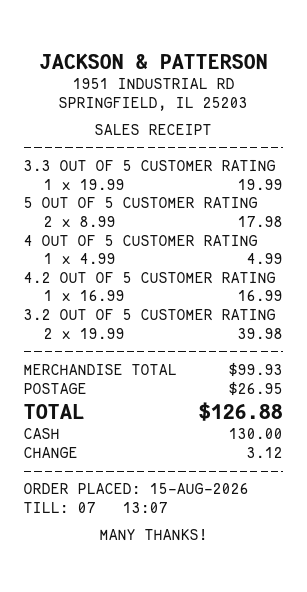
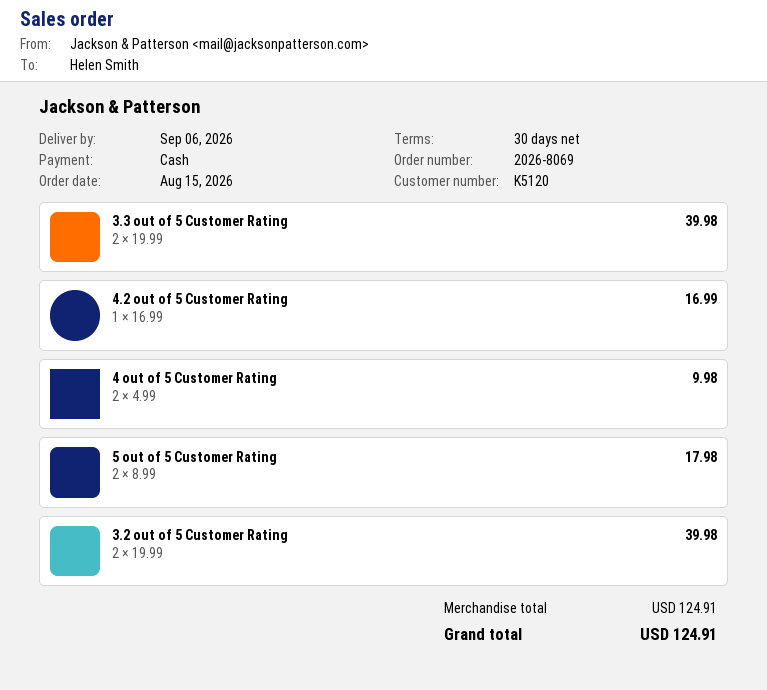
3.3 OUT OF 5 CUSTOMER RATING: 1 x 19.99 = 19.99 -> 2 x 19.99 = 39.98
4 OUT OF 5 CUSTOMER RATING: 1 x 4.99 = 4.99 -> 2 x 4.99 = 9.98
subtotal: 99.93 -> 124.91
shipping: 26.95 -> none
total: 126.88 -> 124.91

